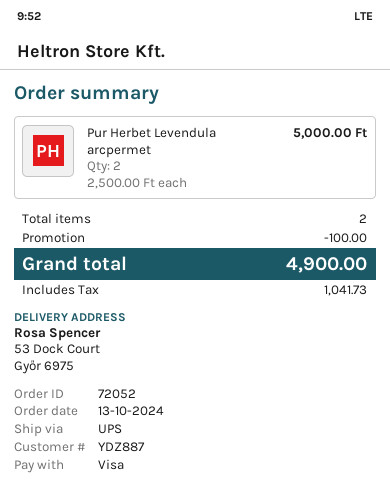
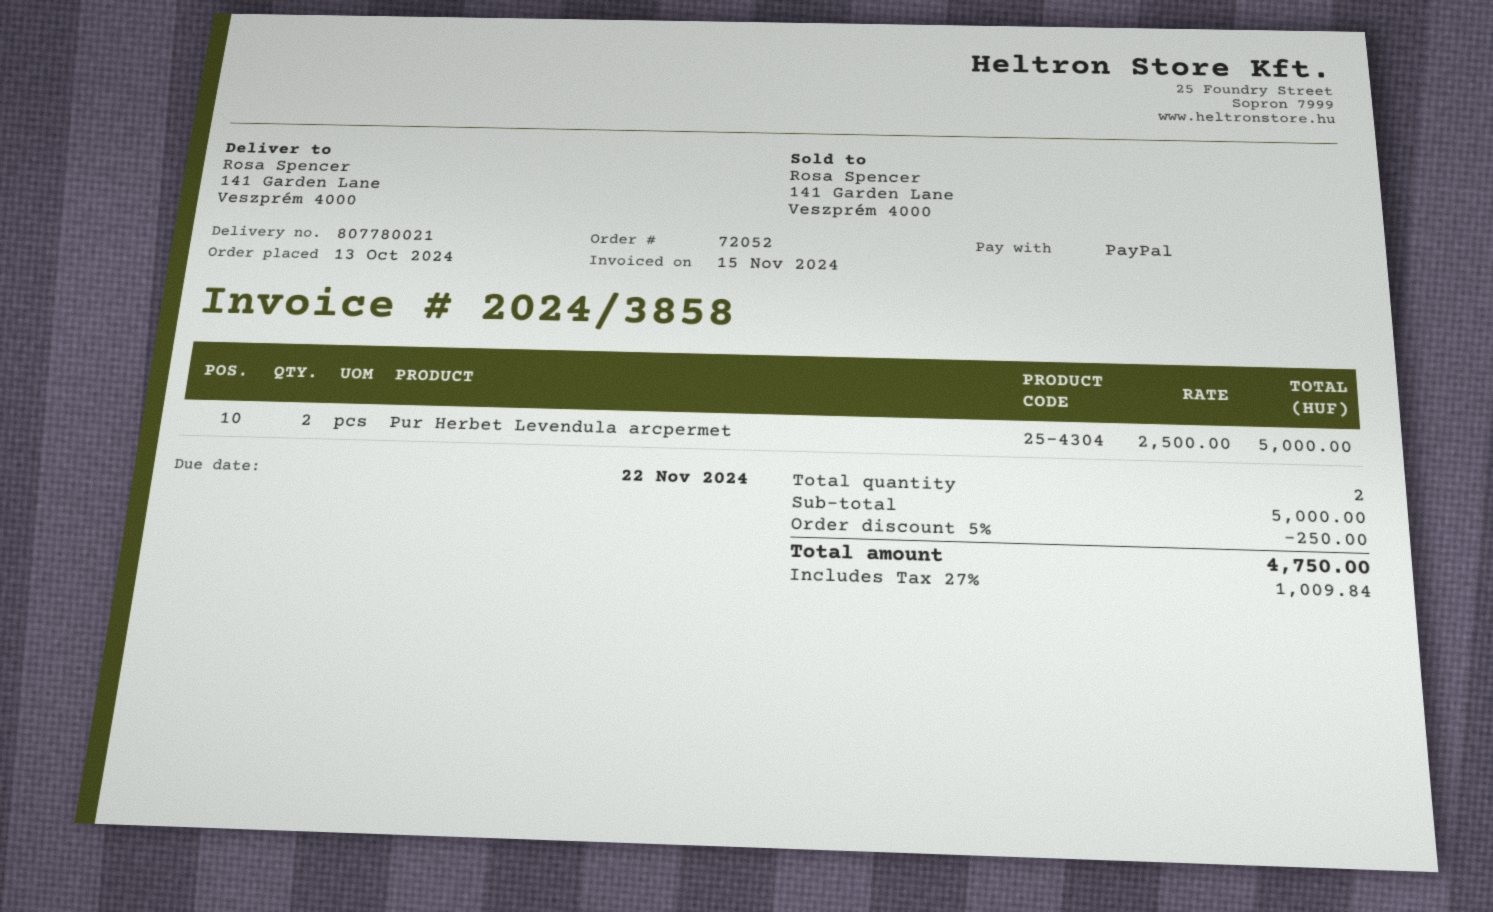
payment method: Visa -> PayPal
ship to: 53 Dock Court, Győr 6975 -> 141 Garden Lane, Veszprém 4000
discount: 100.00 -> 250.00
tax: 1041.73 -> 1009.84
total: 4900.00 -> 4750.00

